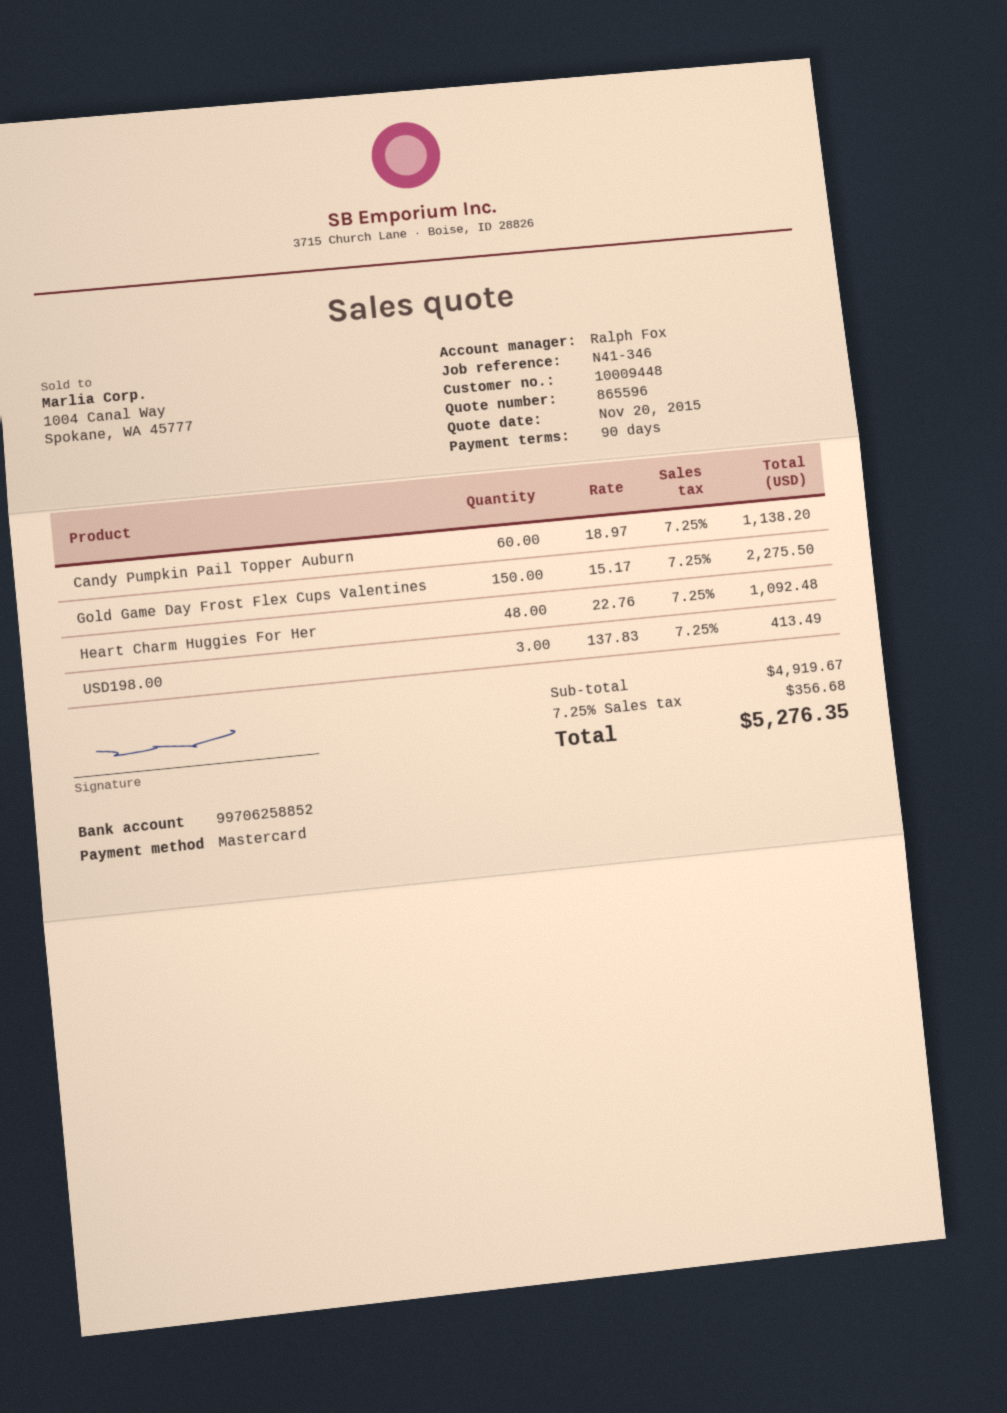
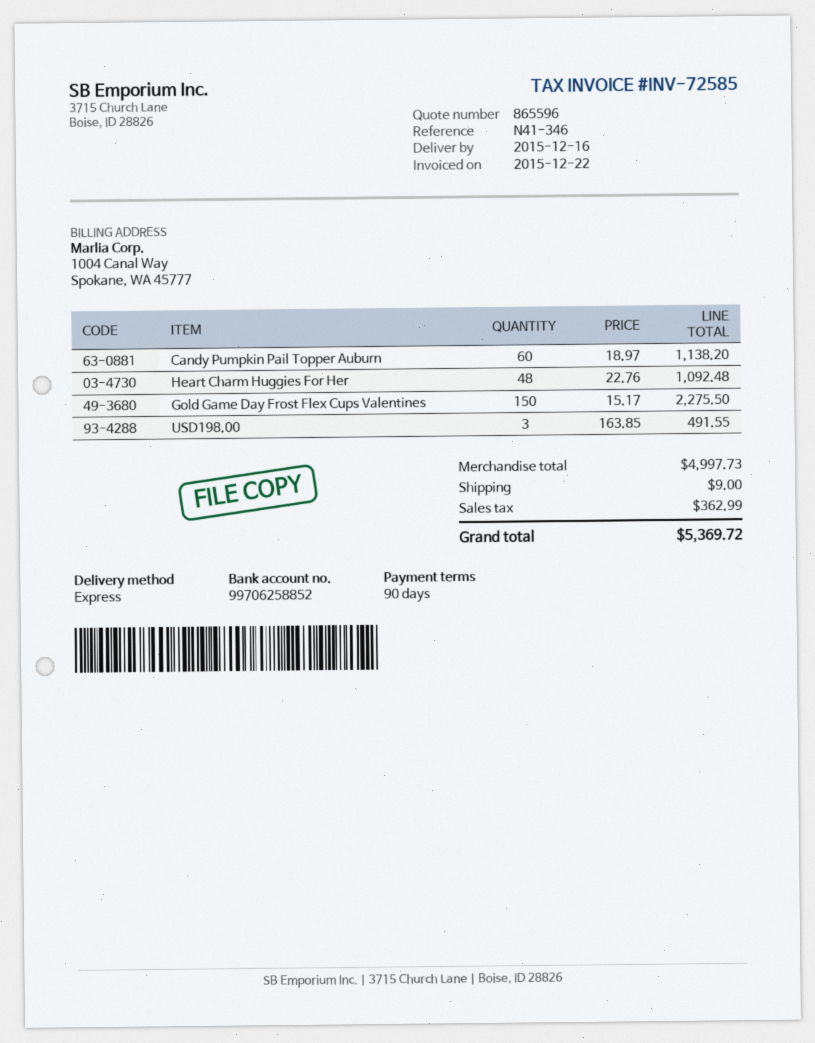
USD198.00: 3 x 137.83 = 413.49 -> 3 x 163.85 = 491.55
subtotal: 4919.67 -> 4997.73
shipping: none -> 9.00
tax: 356.68 -> 362.99
total: 5276.35 -> 5369.72

